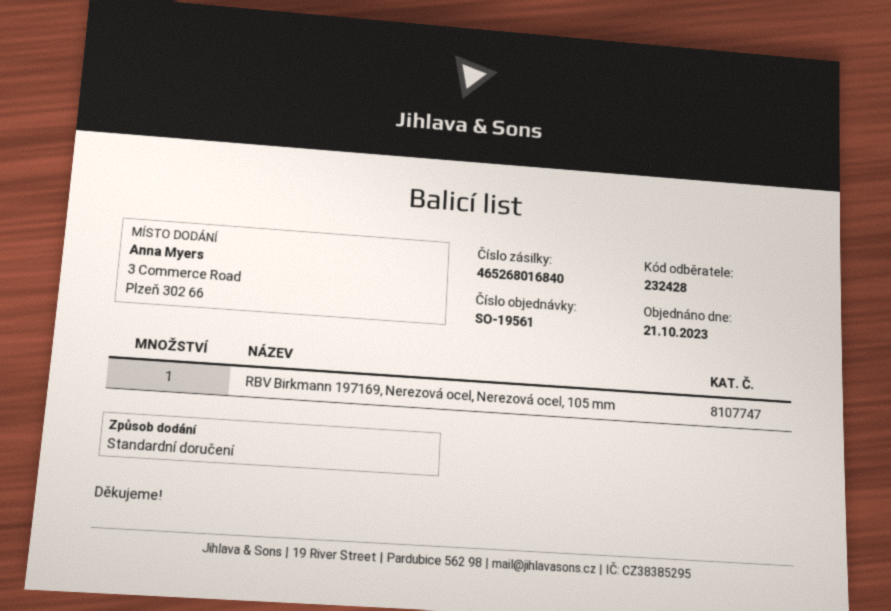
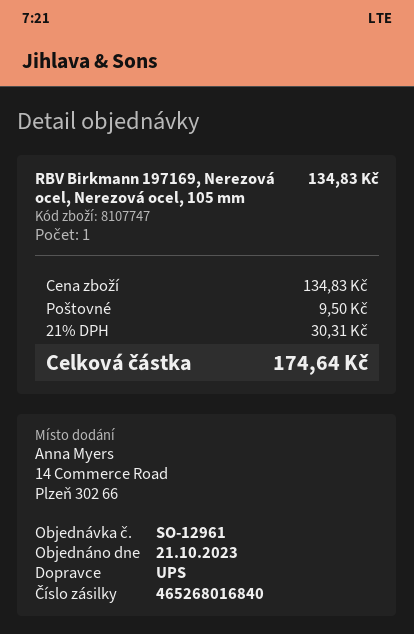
order number: SO-19561 -> SO-12961
shipping method: standard -> UPS
ship to: 3 Commerce Road, Plzeň 302 66 -> 14 Commerce Road, Plzeň 302 66

